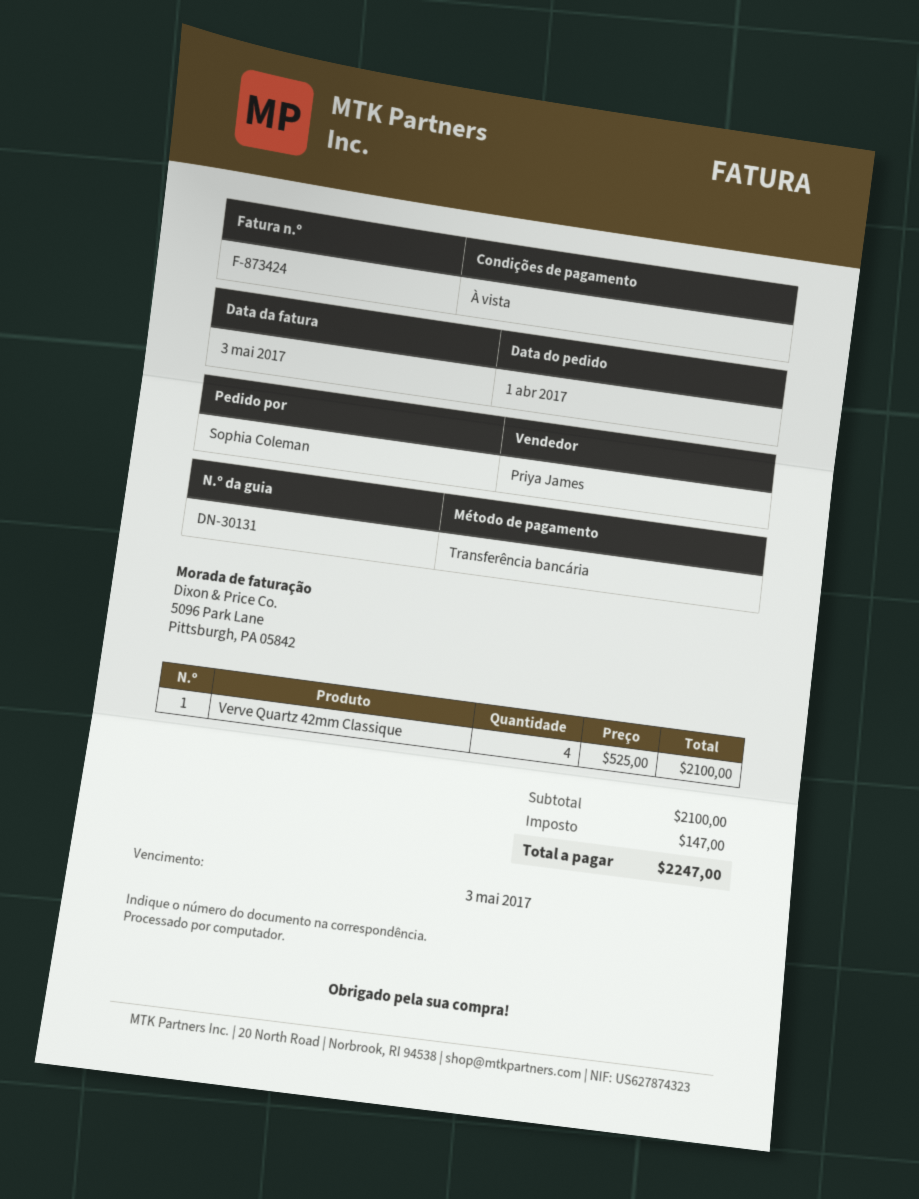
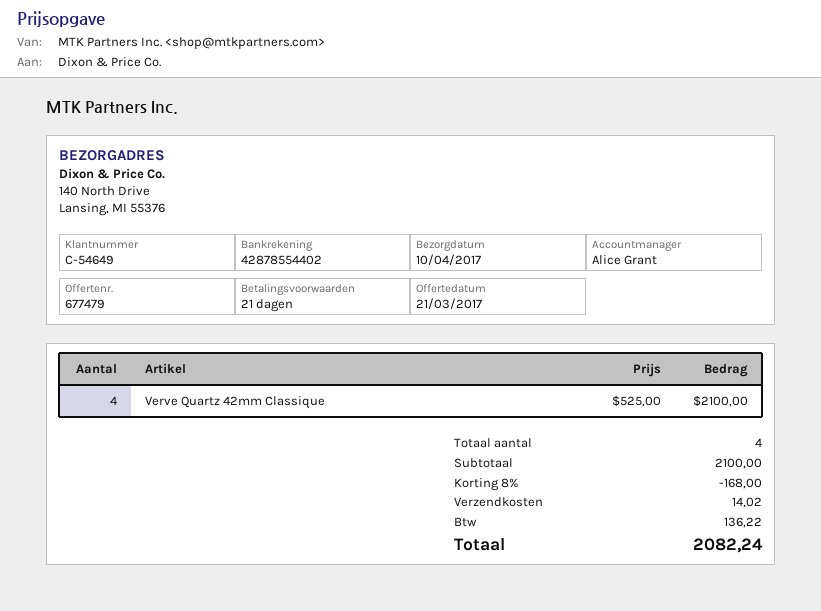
payment terms: on receipt -> 21 days
sales rep: Priya James -> Alice Grant
discount: none -> 8% = 168.00
shipping: none -> 14.02
tax: 147.00 -> 136.22
total: 2247.00 -> 2082.24

